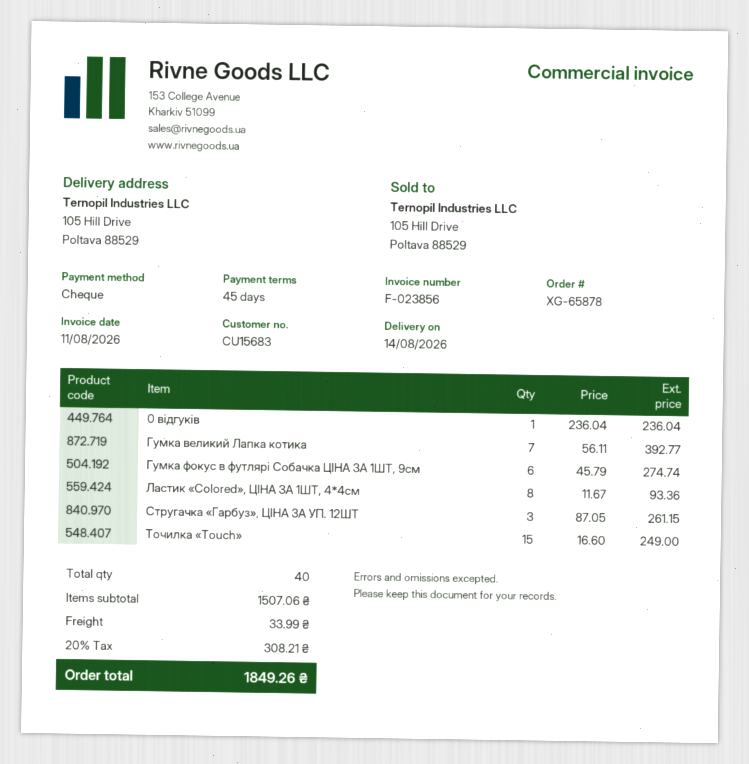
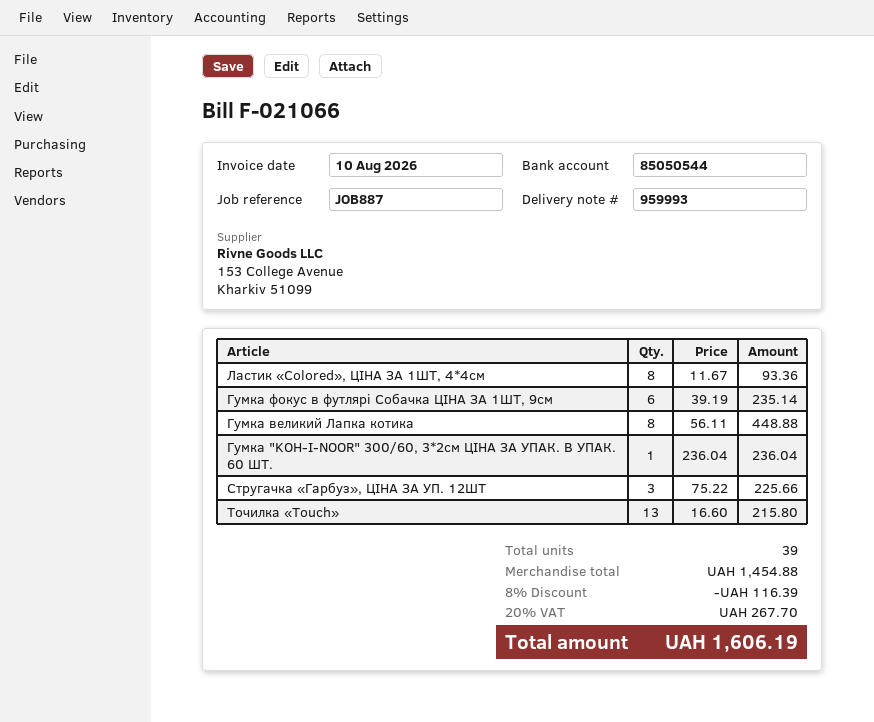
invoice number: F-023856 -> F-021066
invoice date: 2026-08-11 -> 2026-08-10
0 відгуків: 1 x 236.04 = 236.04 -> none
Гумка великий Лапка котика: 7 x 56.11 = 392.77 -> 8 x 56.11 = 448.88
Гумка фокус в футлярі Собачка ЦІНА ЗА 1ШТ, 9см: 6 x 45.79 = 274.74 -> 6 x 39.19 = 235.14
Стругачка «Гарбуз», ЦІНА ЗА УП. 12ШТ: 3 x 87.05 = 261.15 -> 3 x 75.22 = 225.66
Точилка «Touch»: 15 x 16.60 = 249.00 -> 13 x 16.60 = 215.80
Гумка "KOH-I-NOOR" 300/60, 3*2см ЦІНА ЗА УПАК. В УПАК. 60 ШТ.: none -> 1 x 236.04 = 236.04
total quantity: 40 -> 39
subtotal: 1507.06 -> 1454.88
discount: none -> 8% = 116.39
shipping: 33.99 -> none
tax: 20% = 308.21 -> 20% = 267.70
total: 1849.26 -> 1606.19

